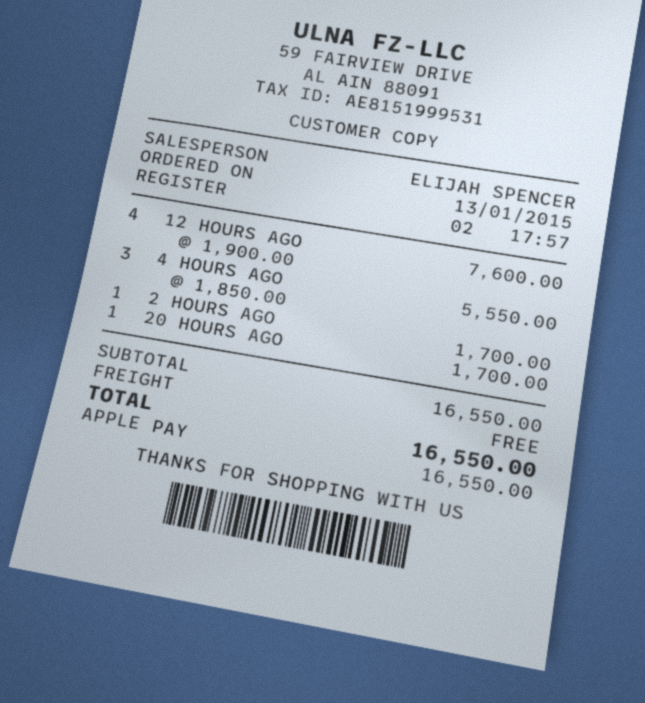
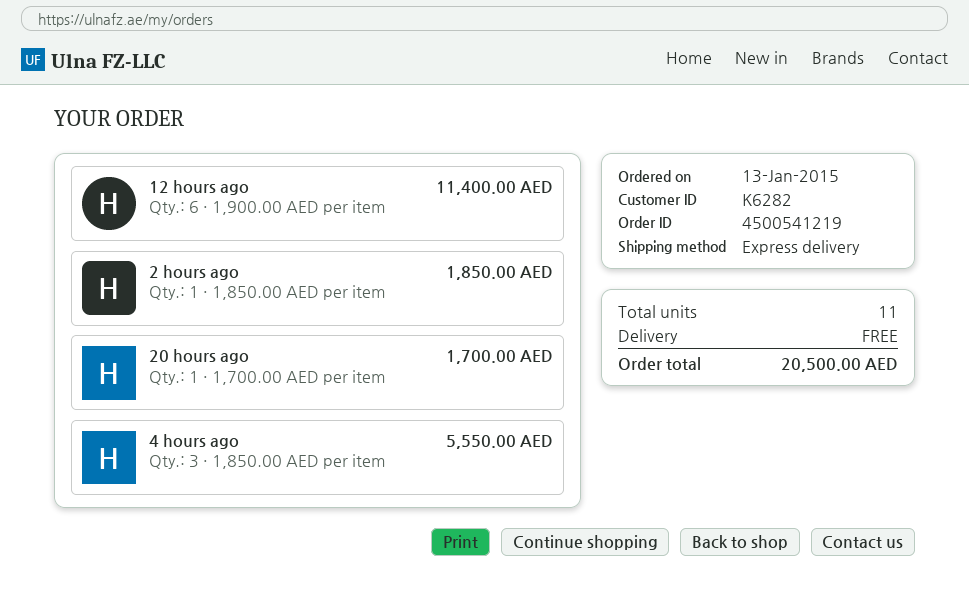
12 HOURS AGO: 4 x 1900.00 = 7600.00 -> 6 x 1900.00 = 11400.00
2 HOURS AGO: 1 x 1700.00 = 1700.00 -> 1 x 1850.00 = 1850.00
total: 16550.00 -> 20500.00

